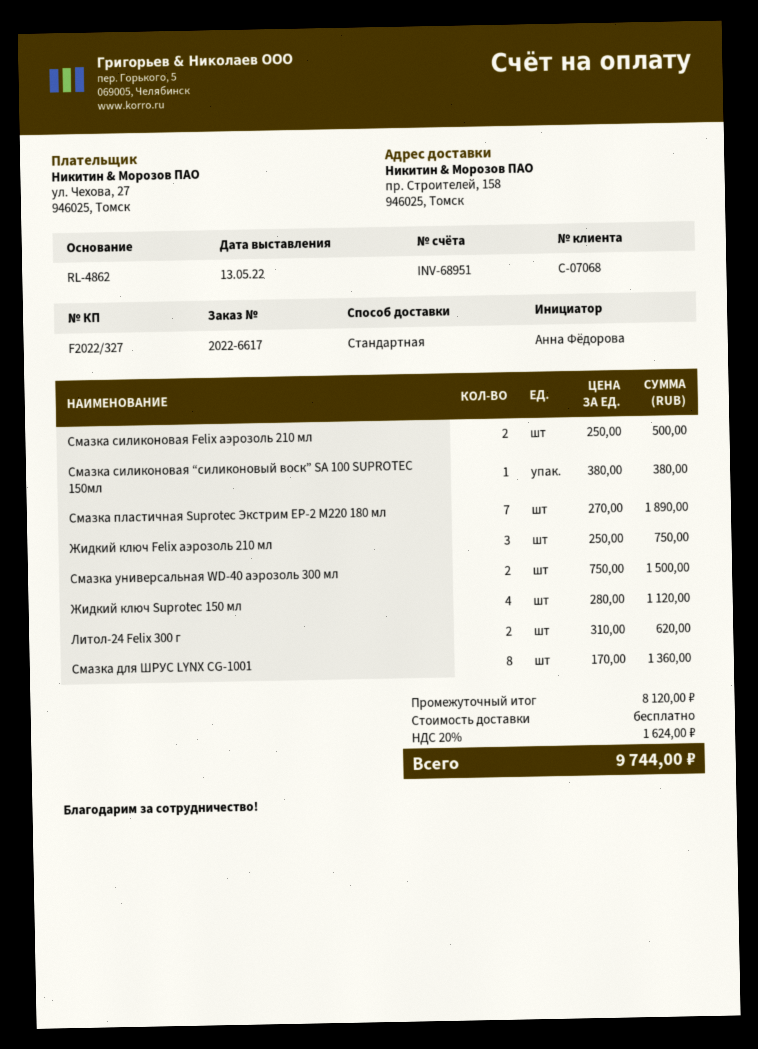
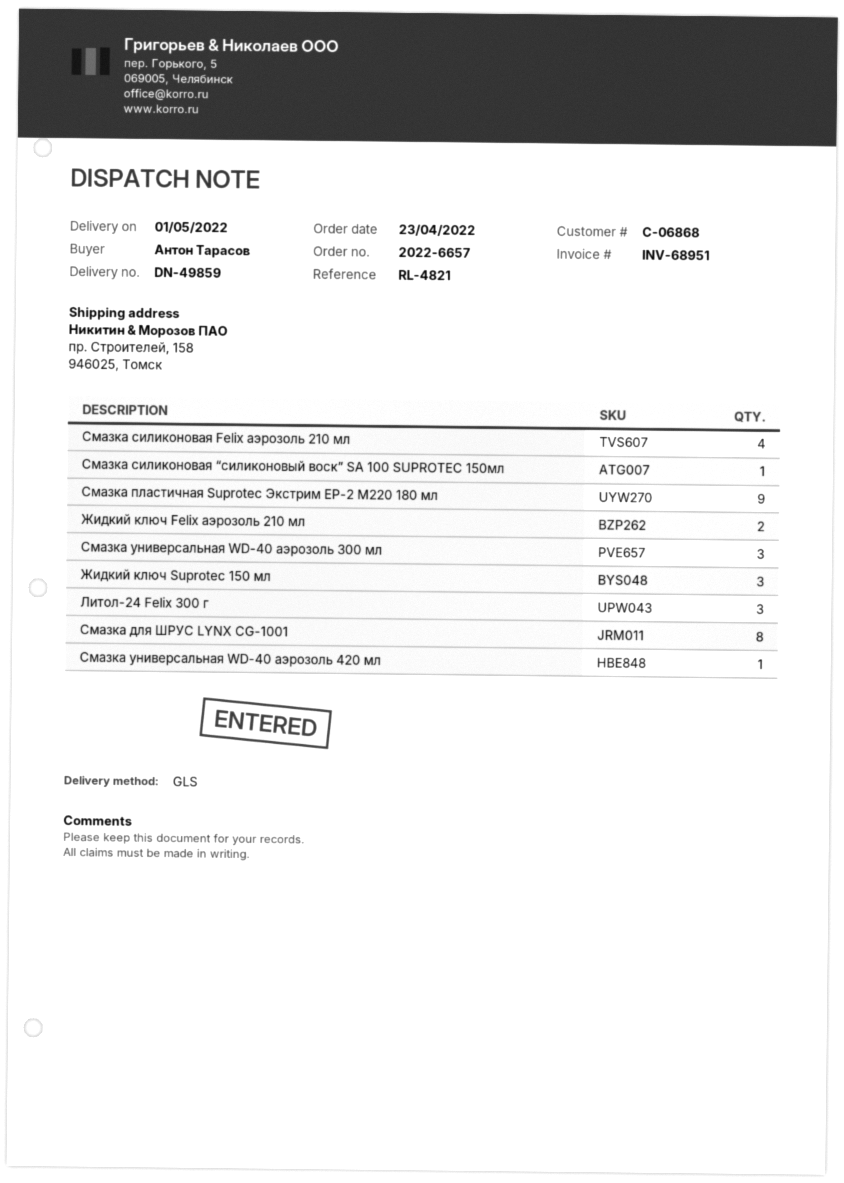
order number: 2022-6617 -> 2022-6657
customer number: C-07068 -> C-06868
reference: RL-4862 -> RL-4821
ordered by: Анна Фёдорова -> Антон Тарасов
shipping method: standard -> GLS
Смазка силиконовая Felix аэрозоль 210 мл: 2 -> 4
Смазка пластичная Suprotec Экстрим ЕР-2 М220 180 мл: 7 -> 9
Жидкий ключ Felix аэрозоль 210 мл: 3 -> 2
Смазка универсальная WD-40 аэрозоль 300 мл: 2 -> 3
Жидкий ключ Suprotec 150 мл: 4 -> 3
Литол-24 Felix 300 г: 2 -> 3
Смазка универсальная WD-40 аэрозоль 420 мл: none -> 1

